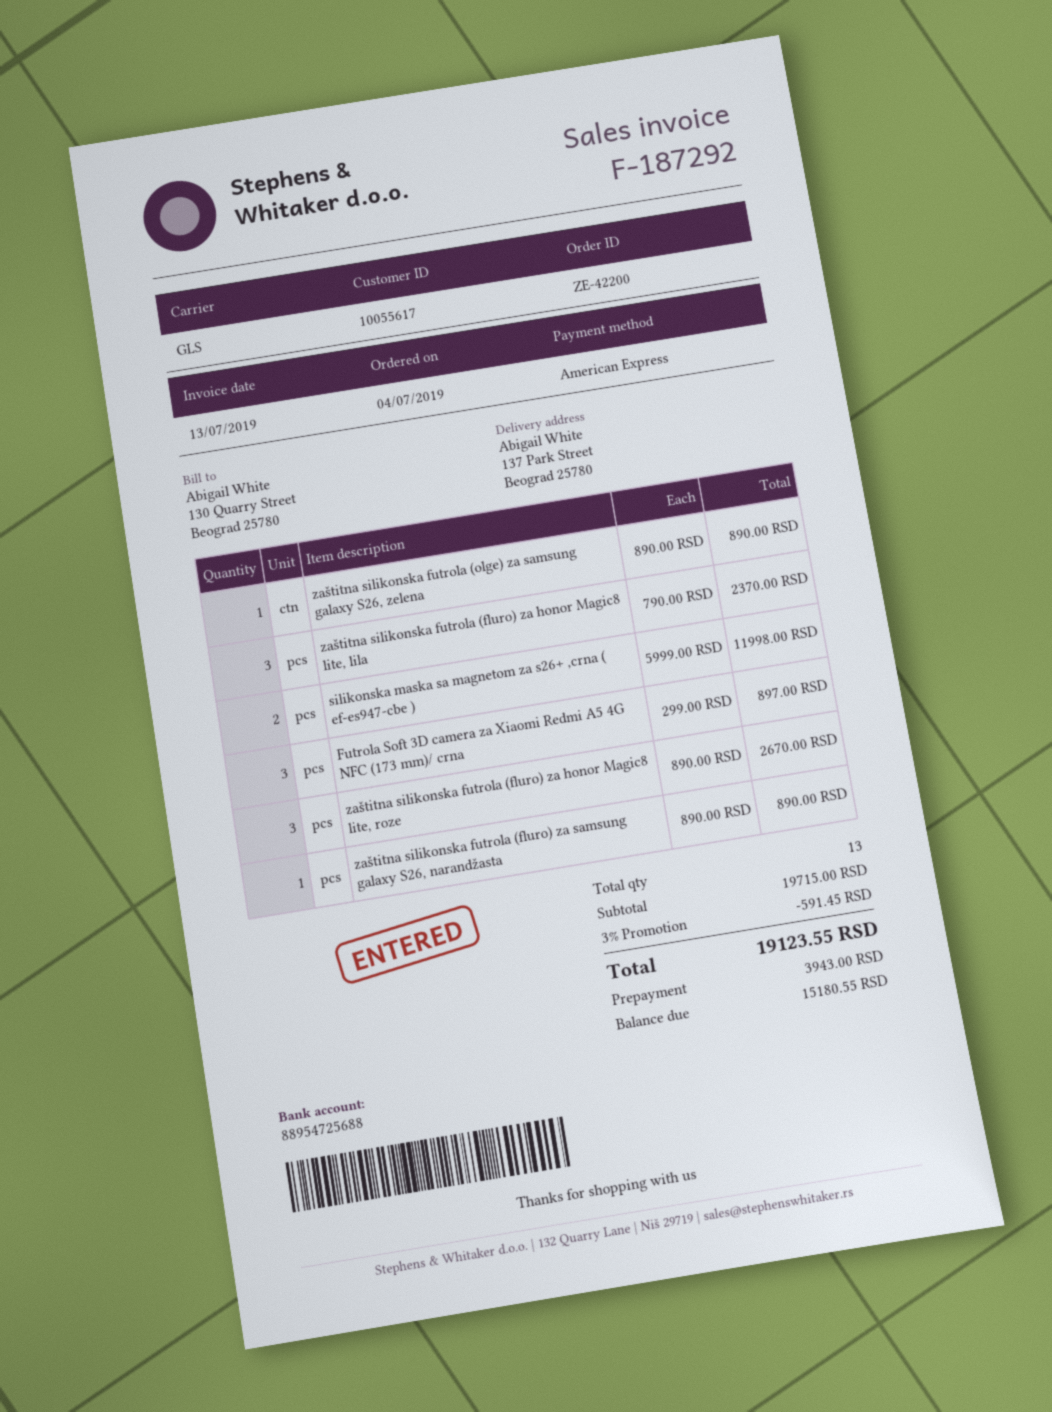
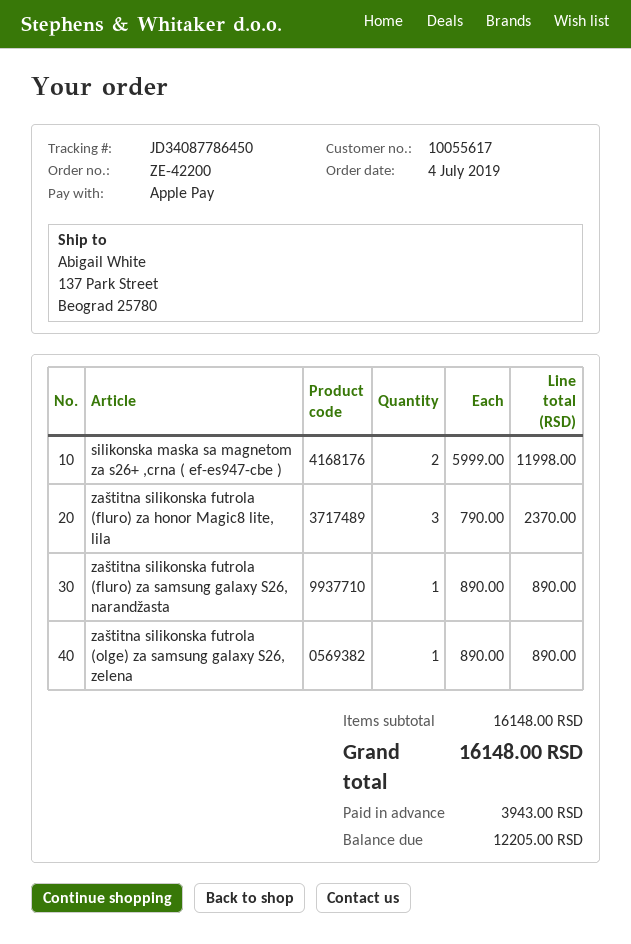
payment method: American Express -> Apple Pay
Futrola Soft 3D camera za Xiaomi Redmi A5 4G NFC (173 mm)/ crna: 3 x 299.00 = 897.00 -> none
zaštitna silikonska futrola (fluro) za honor Magic8 lite, roze: 3 x 890.00 = 2670.00 -> none
subtotal: 19715.00 -> 16148.00
discount: 3% = 591.45 -> none
total: 19123.55 -> 16148.00
balance: 15180.55 -> 12205.00

